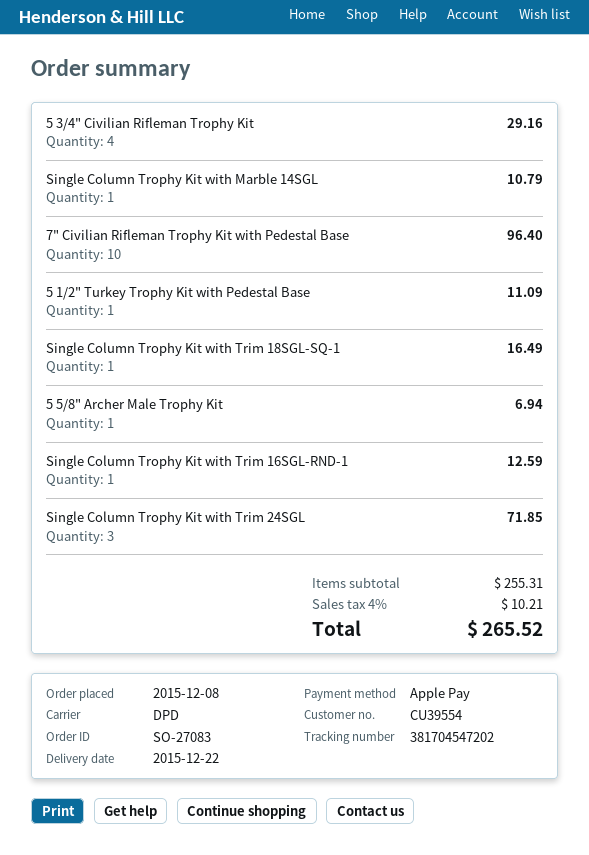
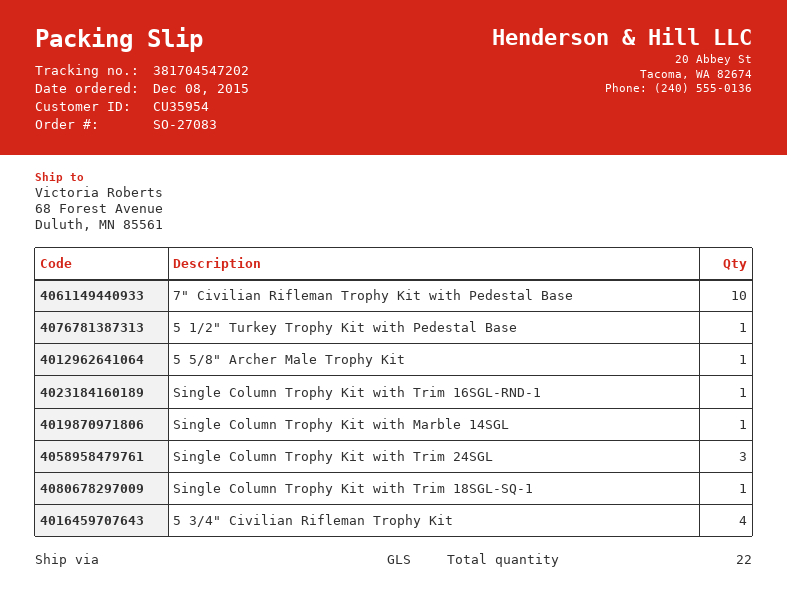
customer number: CU39554 -> CU35954
shipping method: DPD -> GLS

